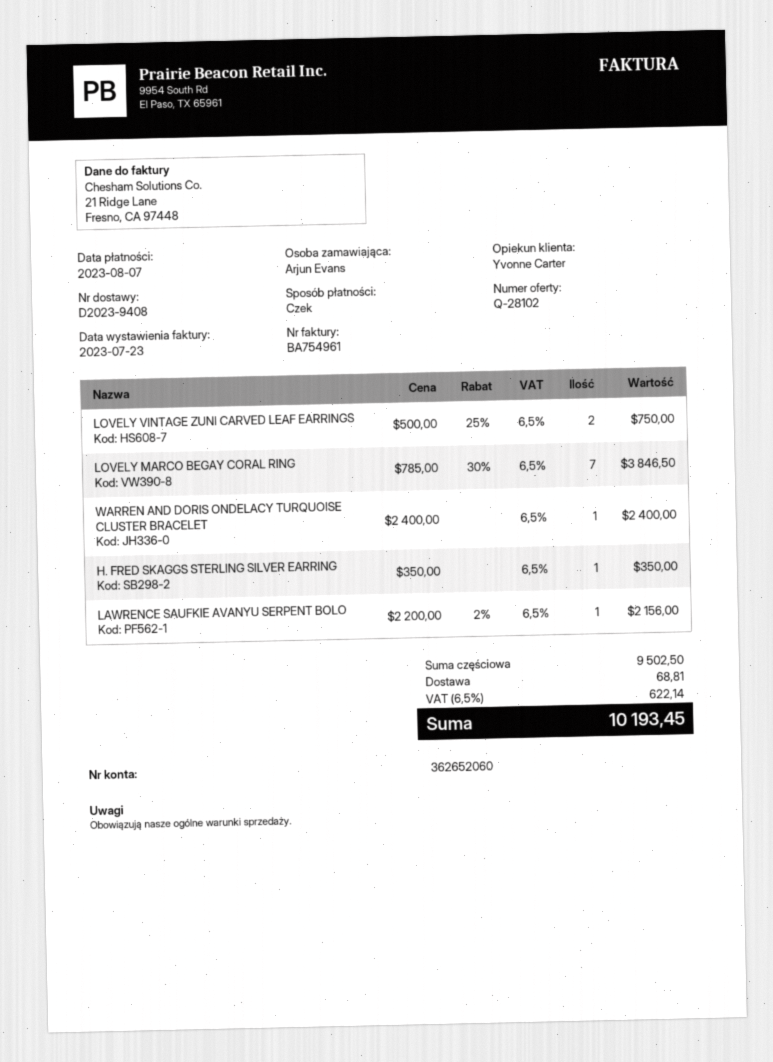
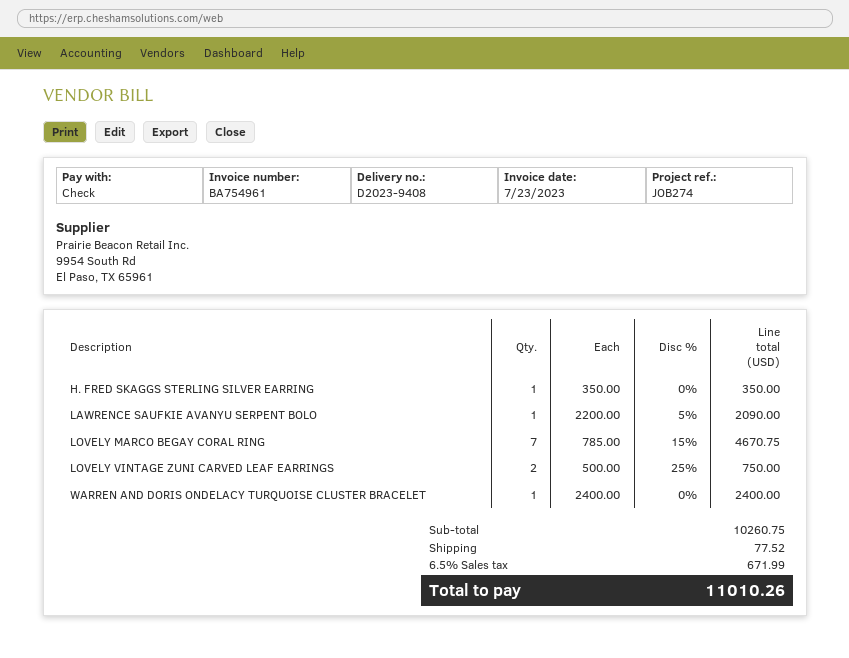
LOVELY MARCO BEGAY CORAL RING: 7 x 785.00 - 30% = 3846.50 -> 7 x 785.00 - 15% = 4670.75
LAWRENCE SAUFKIE AVANYU SERPENT BOLO: 1 x 2200.00 - 2% = 2156.00 -> 1 x 2200.00 - 5% = 2090.00
subtotal: 9502.50 -> 10260.75
shipping: 68.81 -> 77.52
tax: 6.5% = 622.14 -> 6.5% = 671.99
total: 10193.45 -> 11010.26

